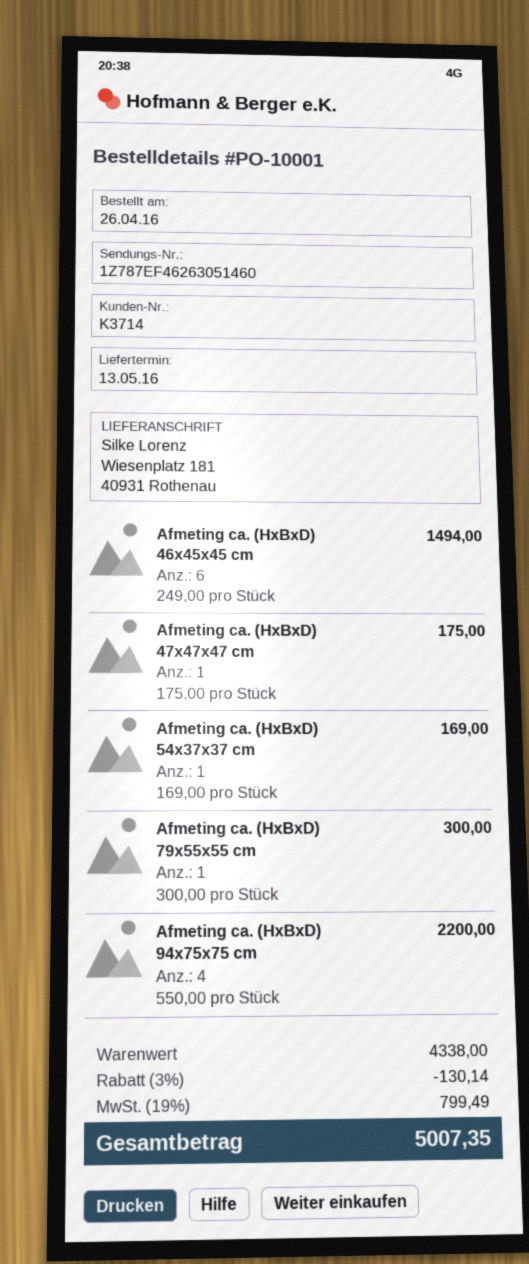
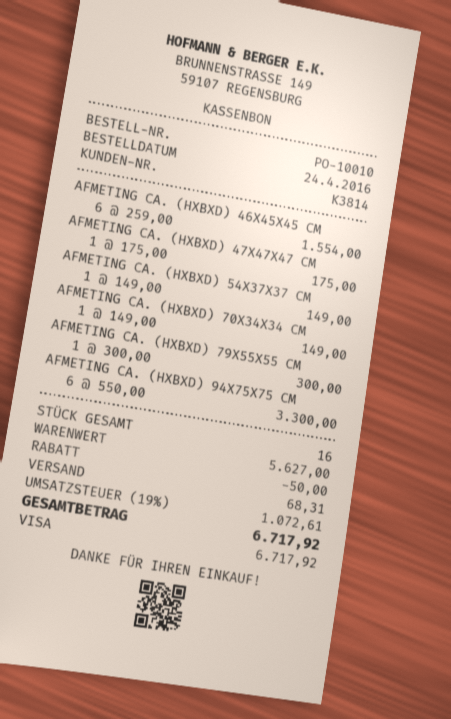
order number: PO-10001 -> PO-10010
order date: 2016-04-26 -> 2016-04-24
customer number: K3714 -> K3814
Afmeting ca. (HxBxD) 46x45x45 cm: 6 x 249.00 = 1494.00 -> 6 x 259.00 = 1554.00
Afmeting ca. (HxBxD) 54x37x37 cm: 1 x 169.00 = 169.00 -> 1 x 149.00 = 149.00
Afmeting ca. (HxBxD) 94x75x75 cm: 4 x 550.00 = 2200.00 -> 6 x 550.00 = 3300.00
AFMETING CA. (HXBXD) 70X34X34 CM: none -> 1 x 149.00 = 149.00
subtotal: 4338.00 -> 5627.00
discount: 130.14 -> 50.00
shipping: none -> 68.31
tax: 19% = 799.49 -> 19% = 1072.61
total: 5007.35 -> 6717.92

